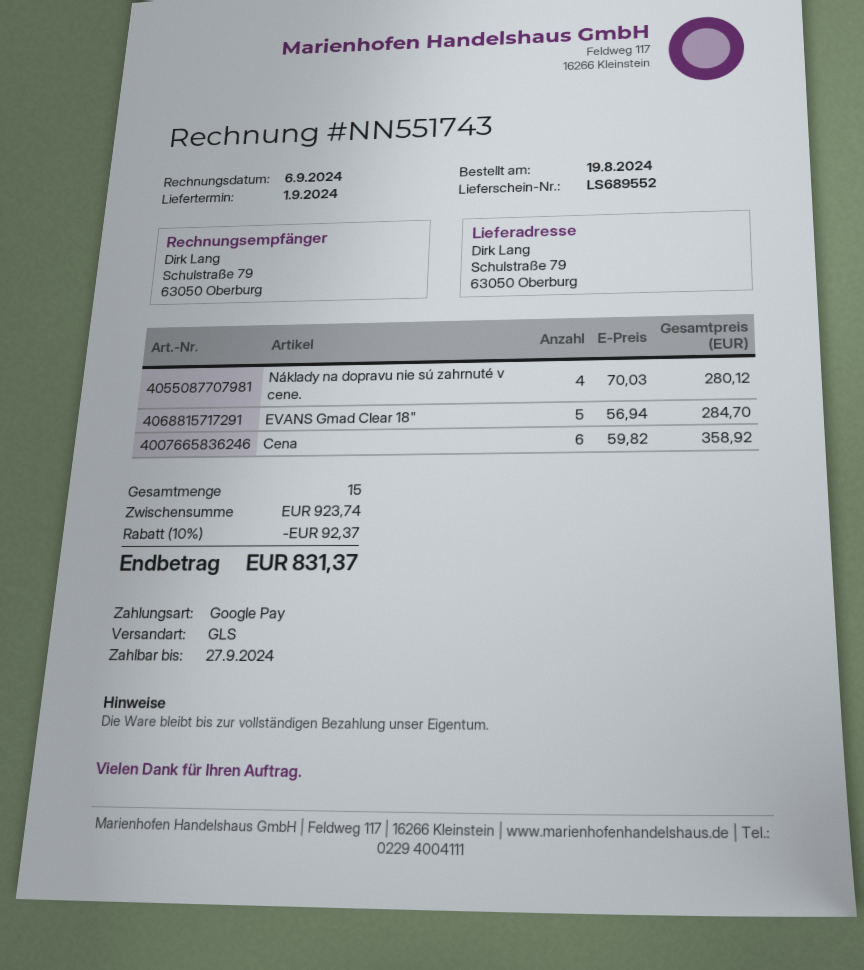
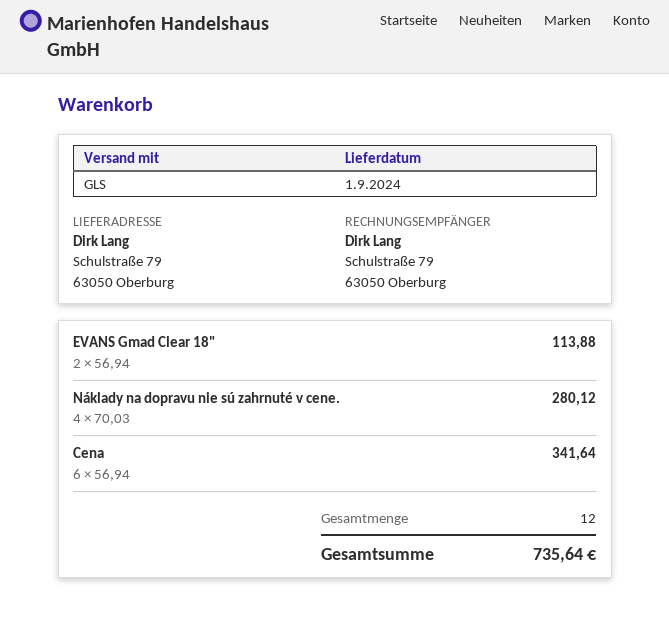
EVANS Gmad Clear 18": 5 x 56.94 = 284.70 -> 2 x 56.94 = 113.88
Cena: 6 x 59.82 = 358.92 -> 6 x 56.94 = 341.64
total quantity: 15 -> 12
discount: 10% = 92.37 -> none
total: 831.37 -> 735.64

